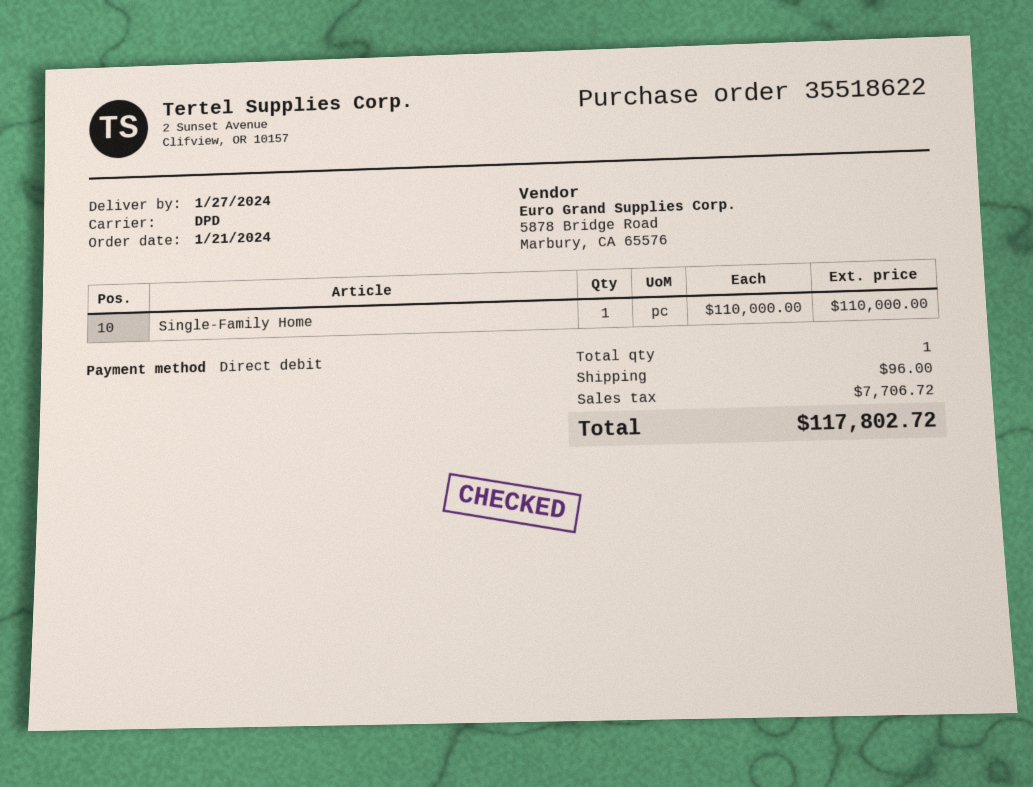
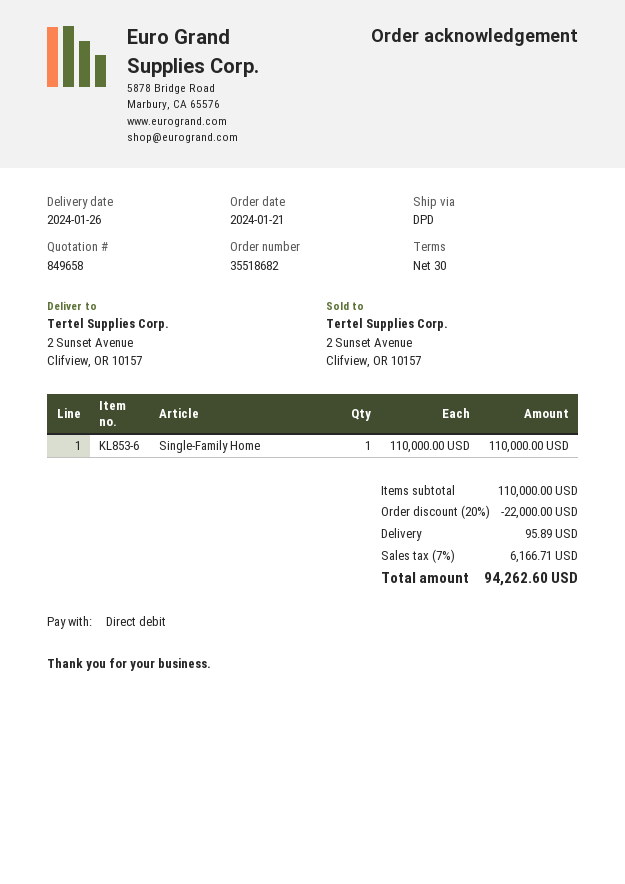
order number: 35518622 -> 35518682
delivery date: 2024-01-27 -> 2024-01-26
discount: none -> 20% = 22000.00
shipping: 96.00 -> 95.89
tax: 7706.72 -> 6166.71
total: 117802.72 -> 94262.60

